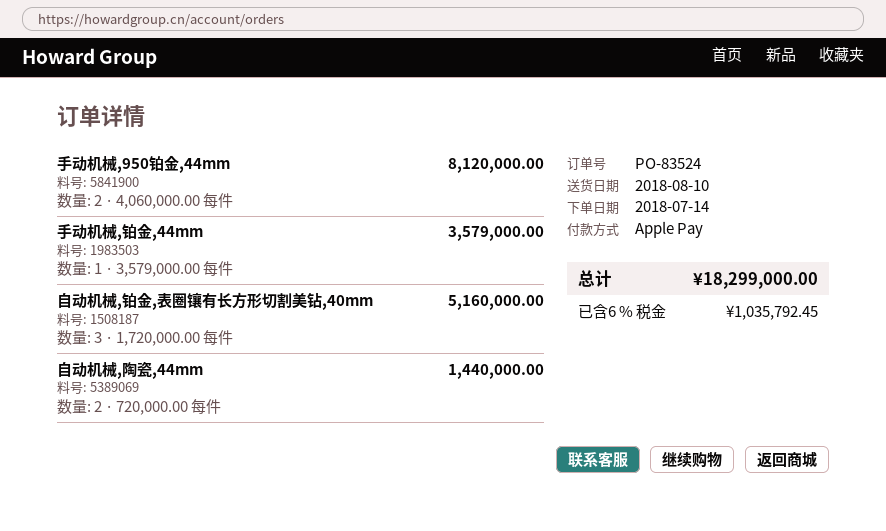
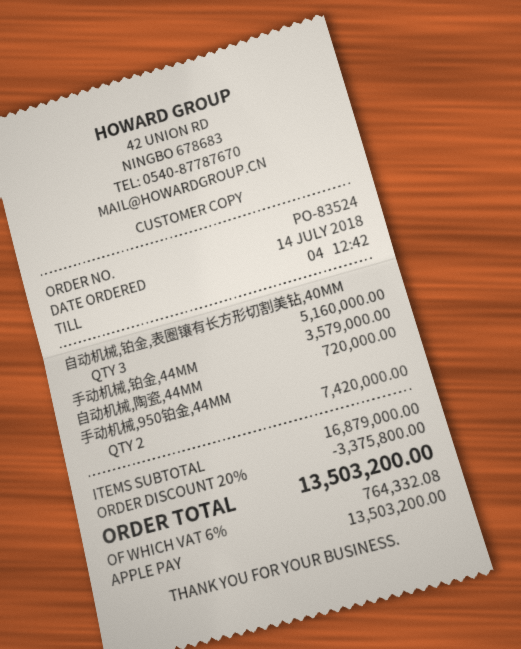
手动机械,950铂金,44mm: 2 for 8120000.00 -> 2 for 7420000.00
自动机械,陶瓷,44mm: 2 for 1440000.00 -> 1 for 720000.00
discount: none -> 20% = 3375800.00
tax: 6% = 1035792.45 -> 6% = 764332.08
total: 18299000.00 -> 13503200.00

